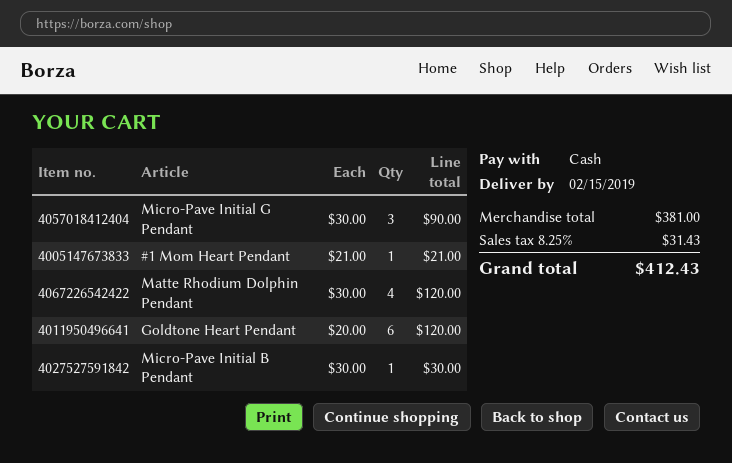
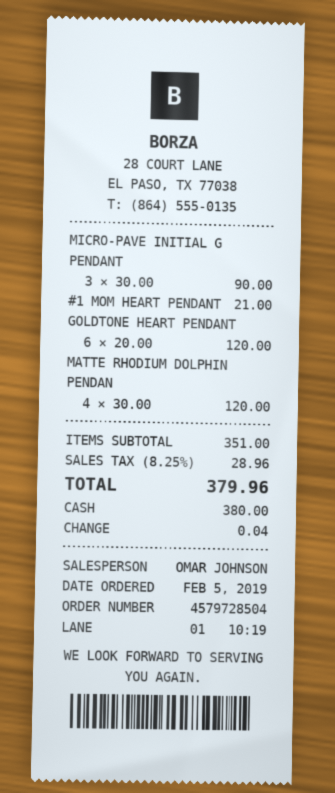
Micro-Pave Initial B Pendant: 1 x 30.00 = 30.00 -> none
subtotal: 381.00 -> 351.00
tax: 8.25% = 31.43 -> 8.25% = 28.96
total: 412.43 -> 379.96

